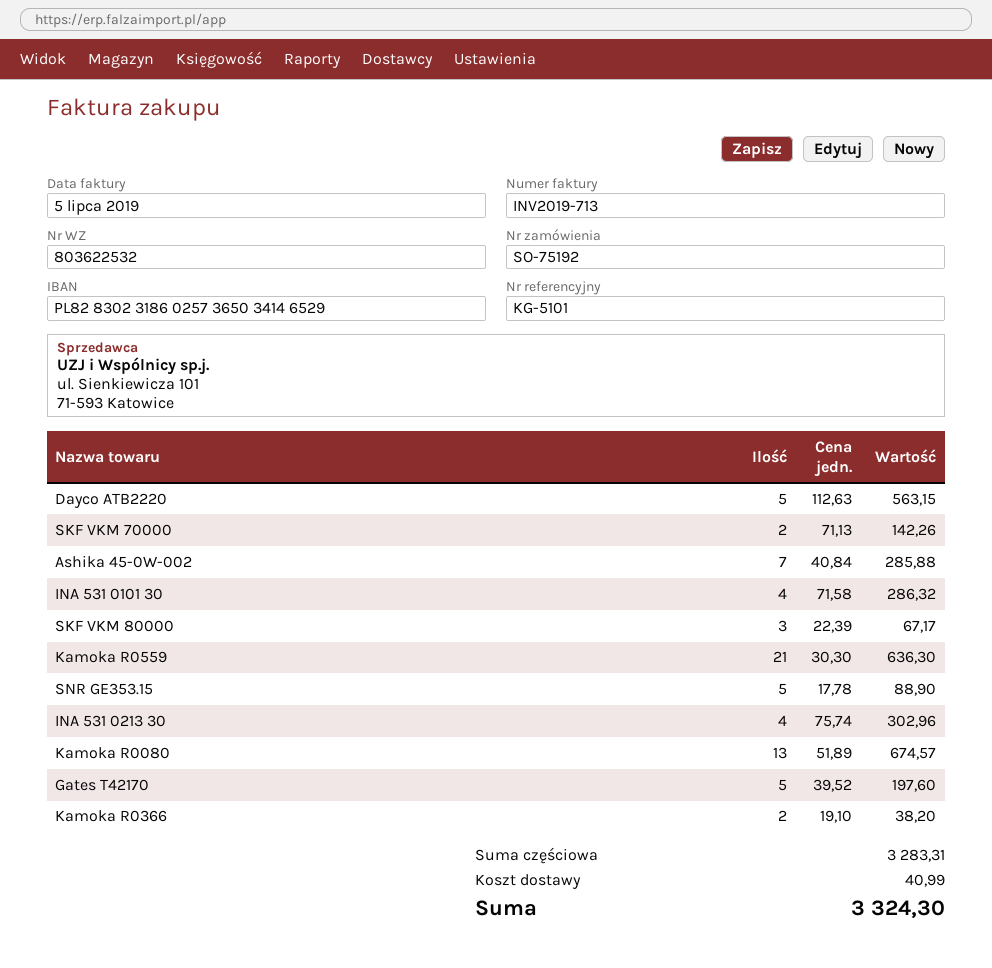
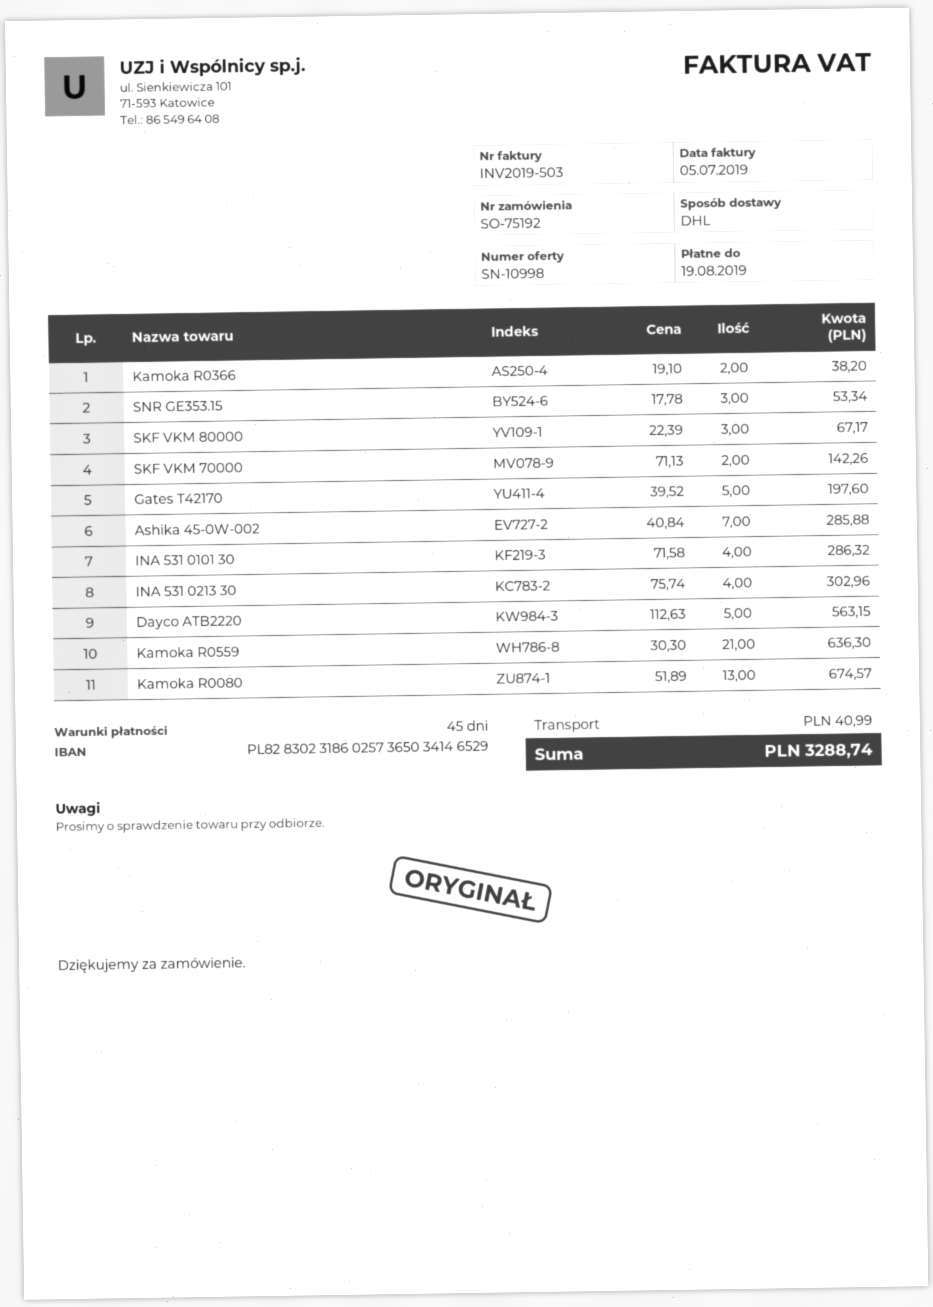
invoice number: INV2019-713 -> INV2019-503
SNR GE353.15: 5 x 17.78 = 88.90 -> 3 x 17.78 = 53.34
total: 3324.30 -> 3288.74

